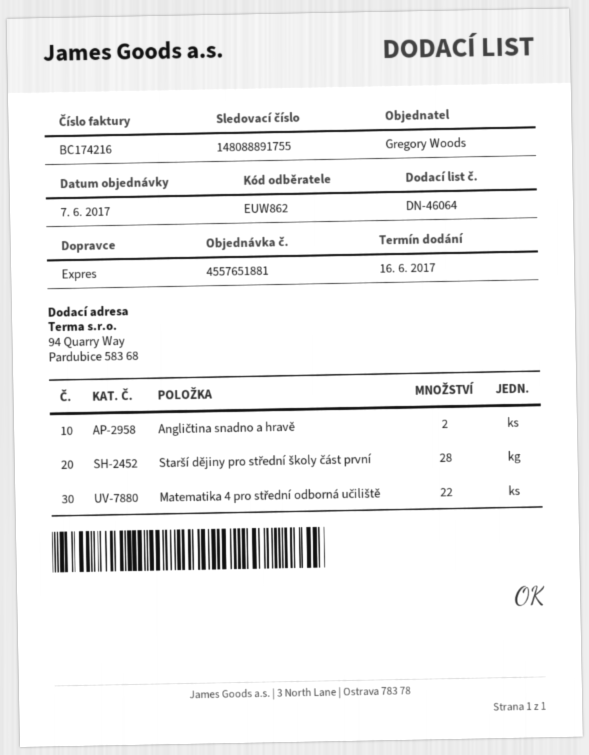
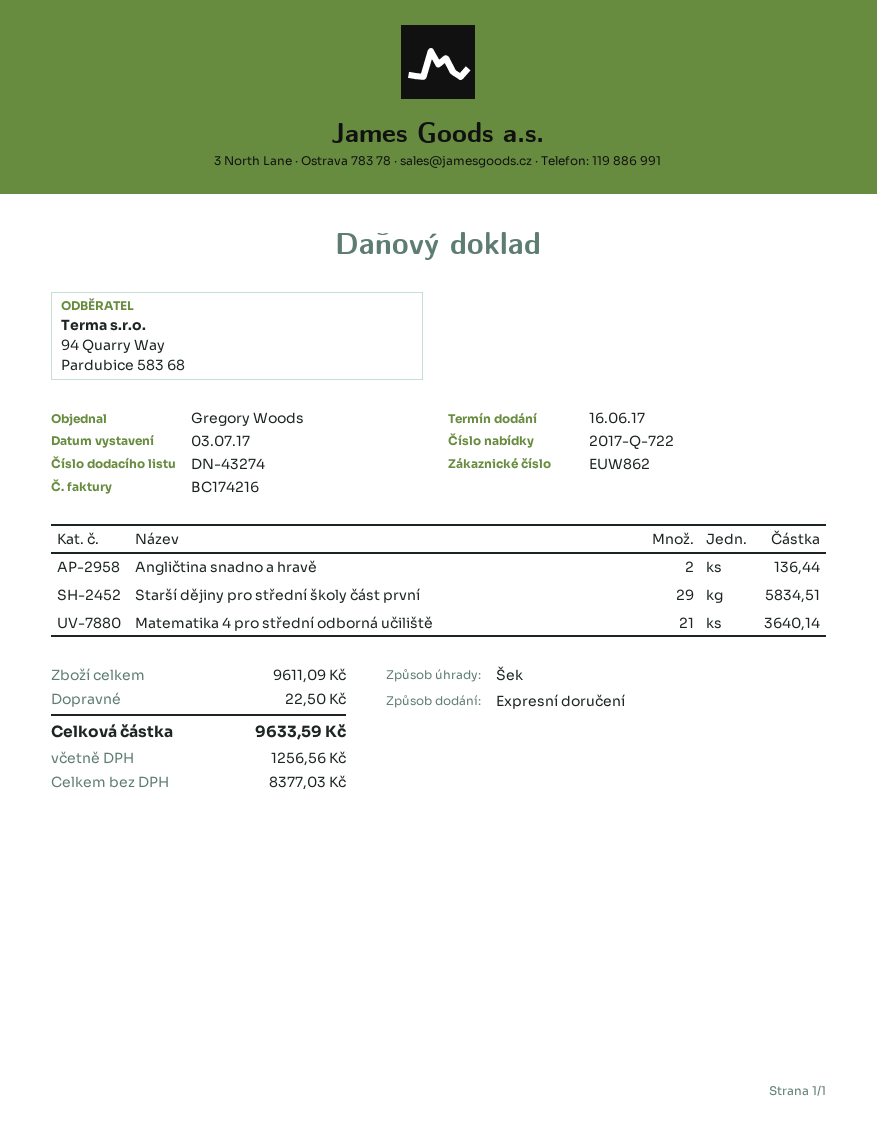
delivery note number: DN-46064 -> DN-43274
Starší dějiny pro střední školy část první: 28 -> 29
Matematika 4 pro střední odborná učiliště: 22 -> 21

